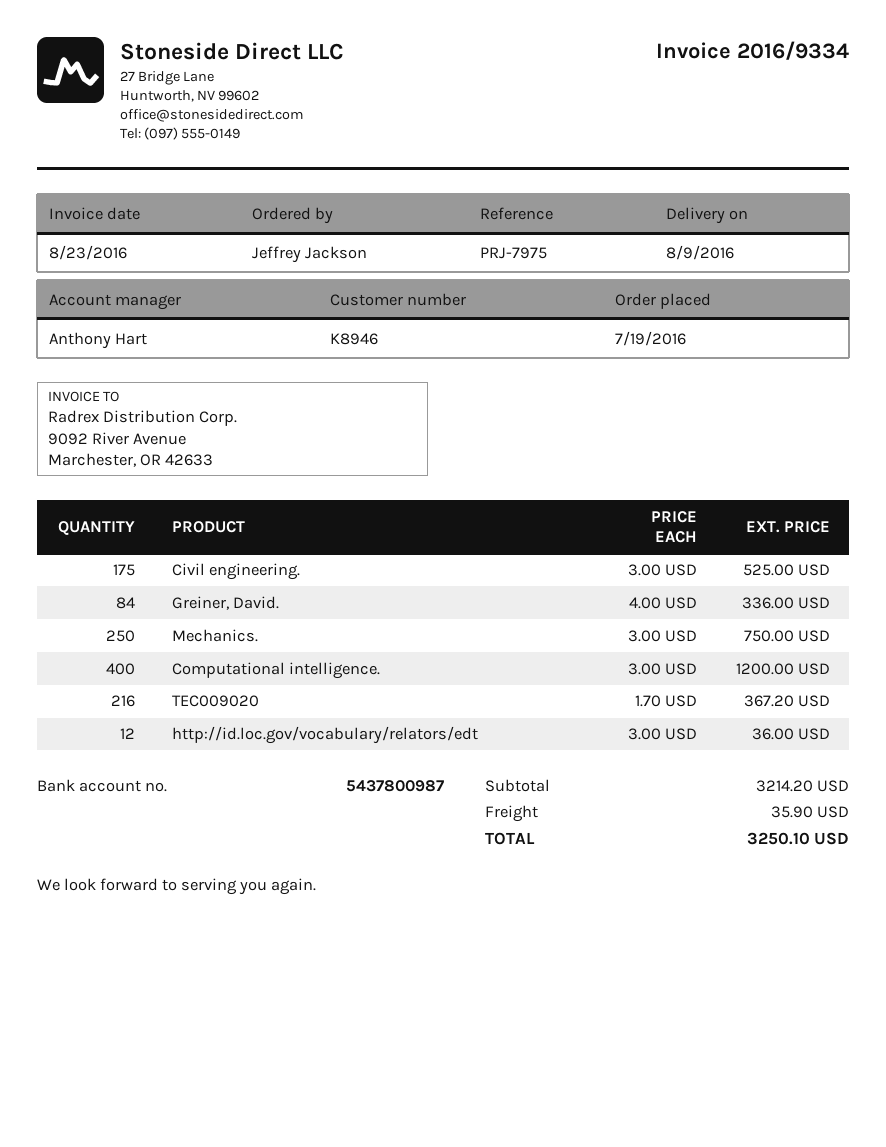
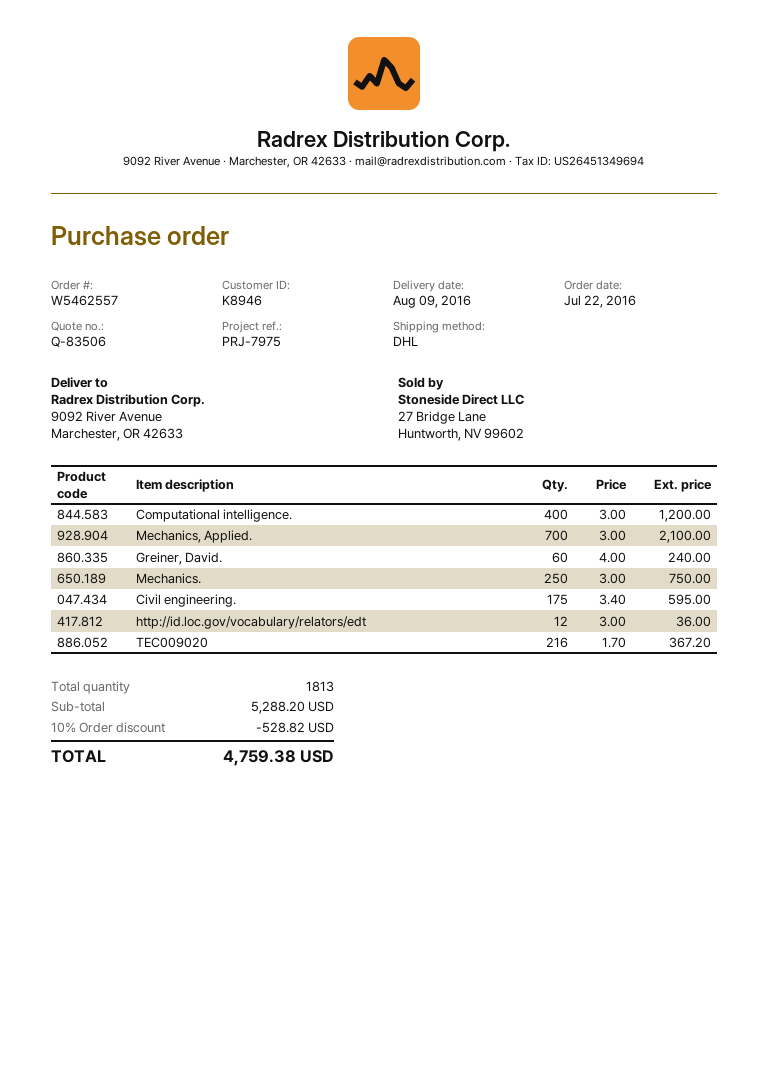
order date: 2016-07-19 -> 2016-07-22
Civil engineering.: 175 x 3.00 = 525.00 -> 175 x 3.40 = 595.00
Greiner, David.: 84 x 4.00 = 336.00 -> 60 x 4.00 = 240.00
Mechanics, Applied.: none -> 700 x 3.00 = 2100.00
subtotal: 3214.20 -> 5288.20
discount: none -> 10% = 528.82
shipping: 35.90 -> none
total: 3250.10 -> 4759.38

